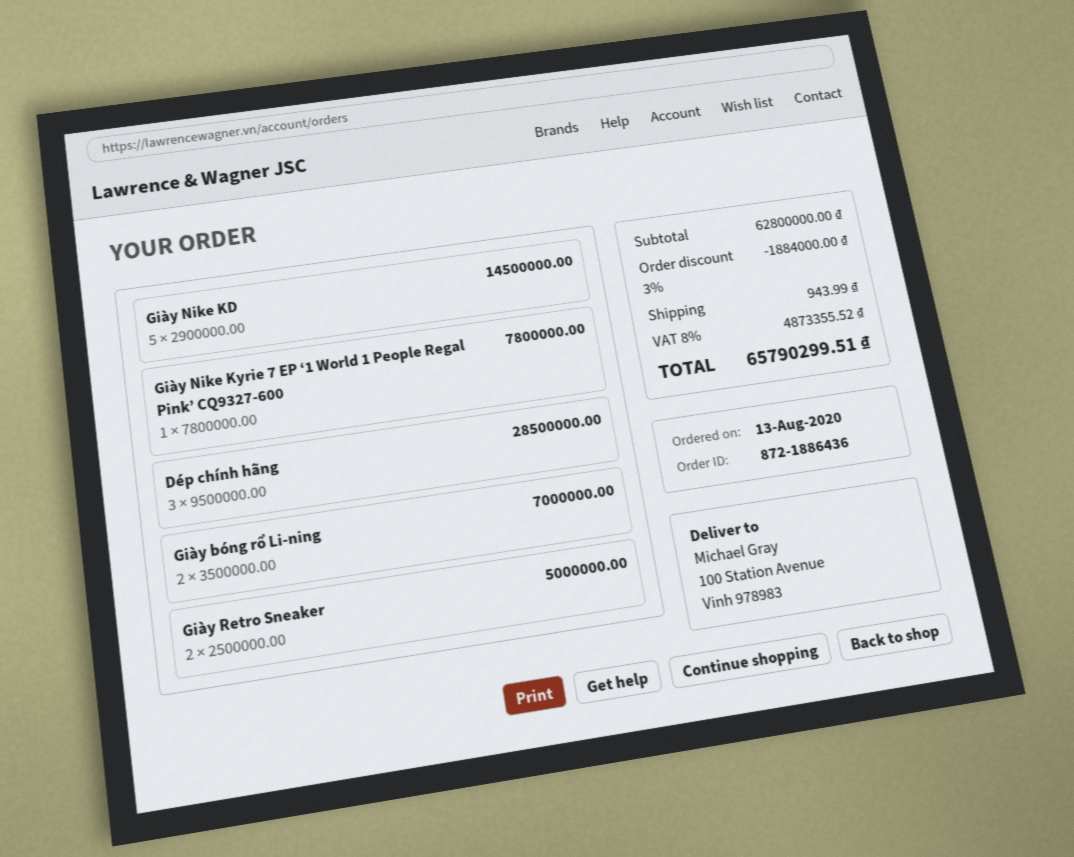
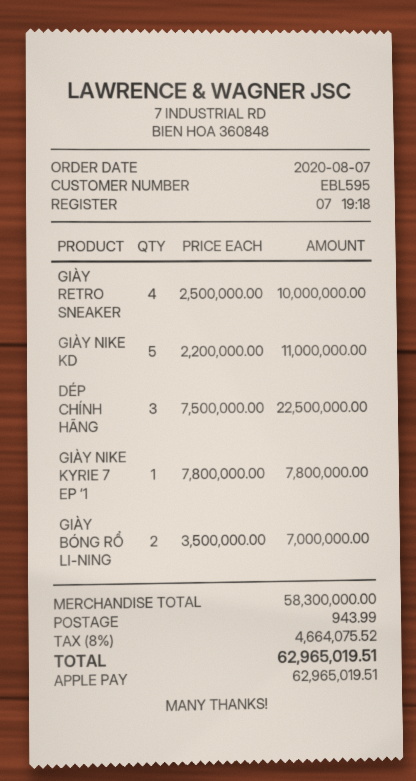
order date: 2020-08-13 -> 2020-08-07
Giày Nike KD: 5 x 2900000.00 = 14500000.00 -> 5 x 2200000.00 = 11000000.00
Dép chính hãng: 3 x 9500000.00 = 28500000.00 -> 3 x 7500000.00 = 22500000.00
Giày Retro Sneaker: 2 x 2500000.00 = 5000000.00 -> 4 x 2500000.00 = 10000000.00
subtotal: 62800000.00 -> 58300000.00
discount: 3% = 1884000.00 -> none
tax: 8% = 4873355.52 -> 8% = 4664075.52
total: 65790299.51 -> 62965019.51

